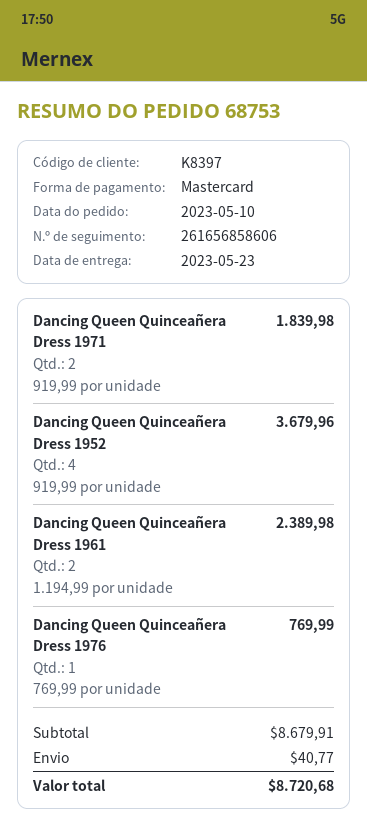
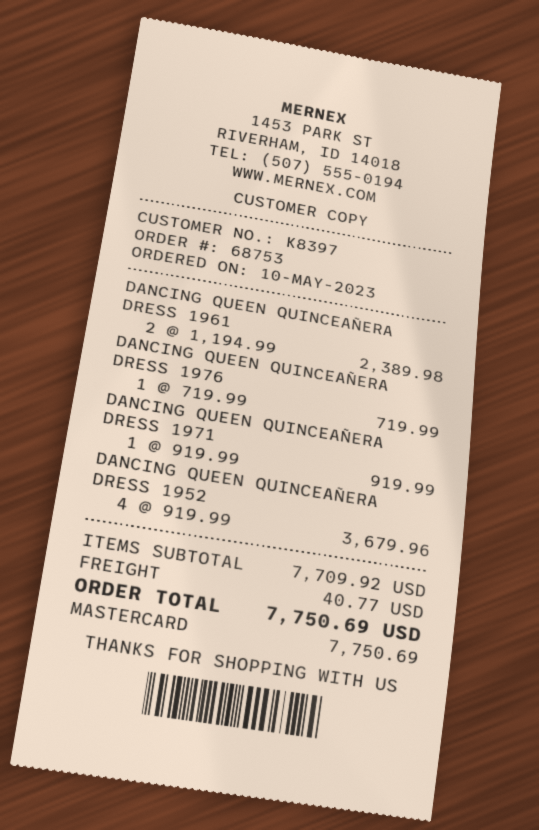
Dancing Queen Quinceañera Dress 1971: 2 x 919.99 = 1839.98 -> 1 x 919.99 = 919.99
Dancing Queen Quinceañera Dress 1976: 1 x 769.99 = 769.99 -> 1 x 719.99 = 719.99
subtotal: 8679.91 -> 7709.92
total: 8720.68 -> 7750.69

